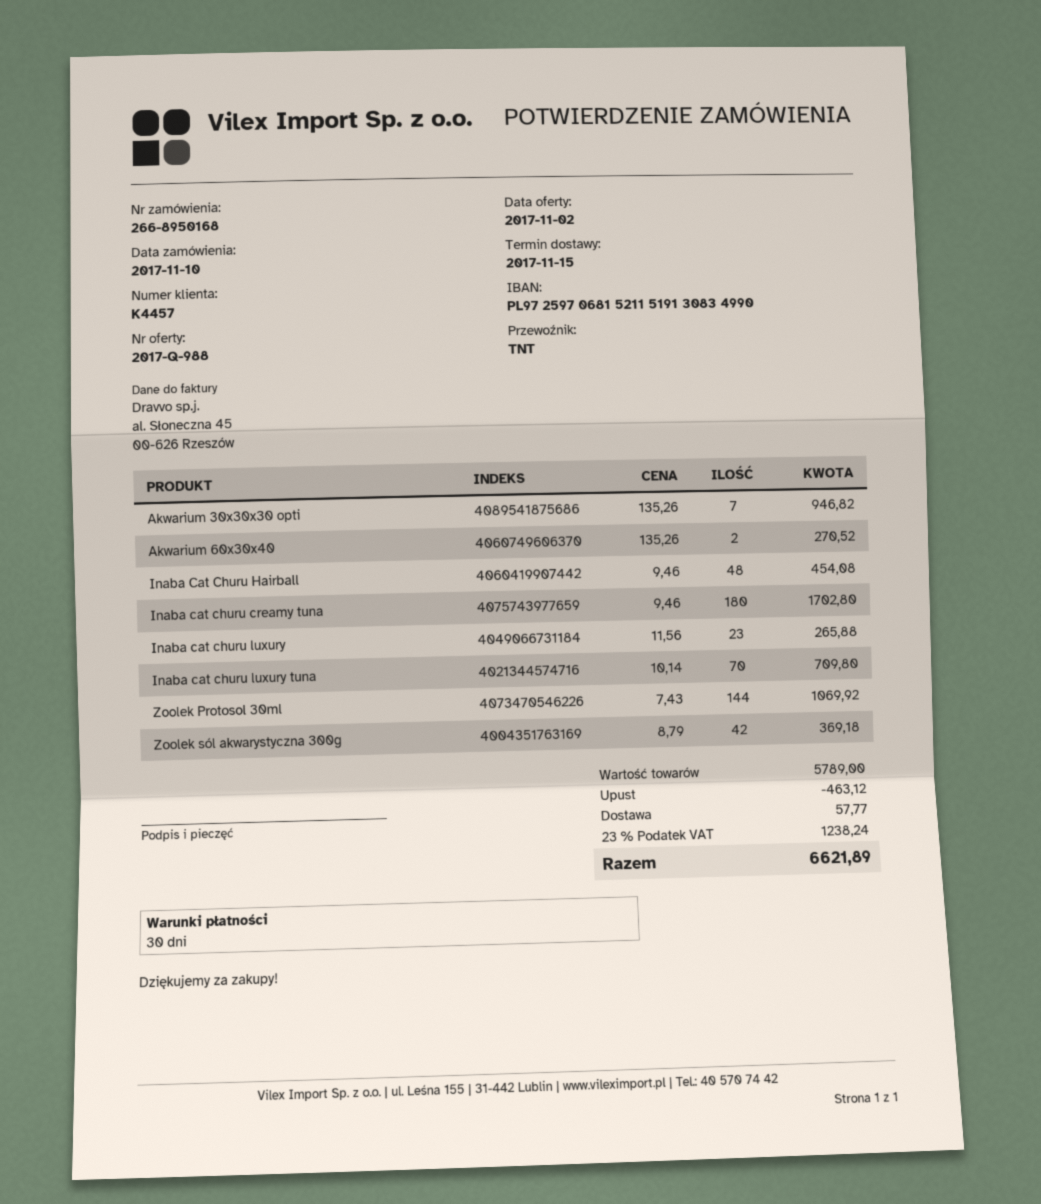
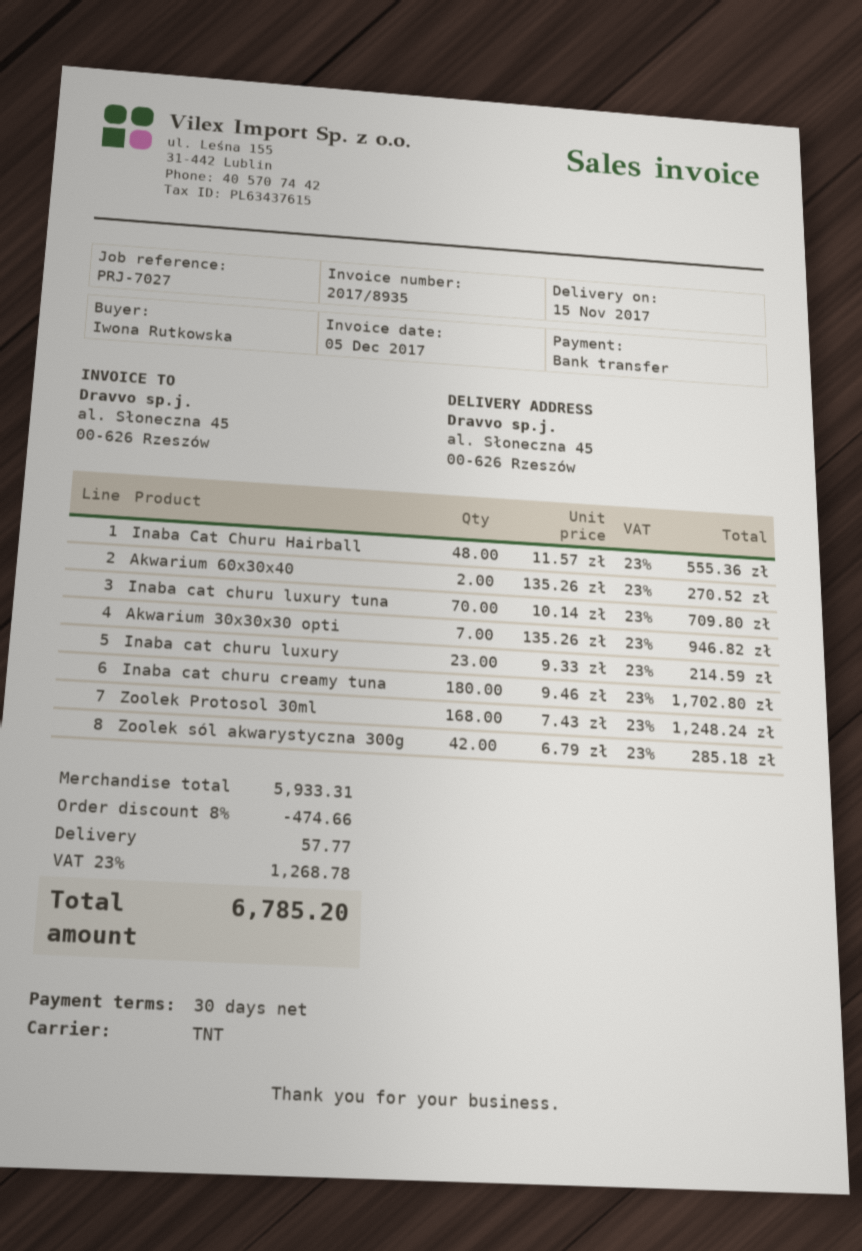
Inaba Cat Churu Hairball: 48 x 9.46 = 454.08 -> 48 x 11.57 = 555.36
Inaba cat churu luxury: 23 x 11.56 = 265.88 -> 23 x 9.33 = 214.59
Zoolek Protosol 30ml: 144 x 7.43 = 1069.92 -> 168 x 7.43 = 1248.24
Zoolek sól akwarystyczna 300g: 42 x 8.79 = 369.18 -> 42 x 6.79 = 285.18
subtotal: 5789.00 -> 5933.31
discount: 463.12 -> 474.66
tax: 23% = 1238.24 -> 23% = 1268.78
total: 6621.89 -> 6785.20

